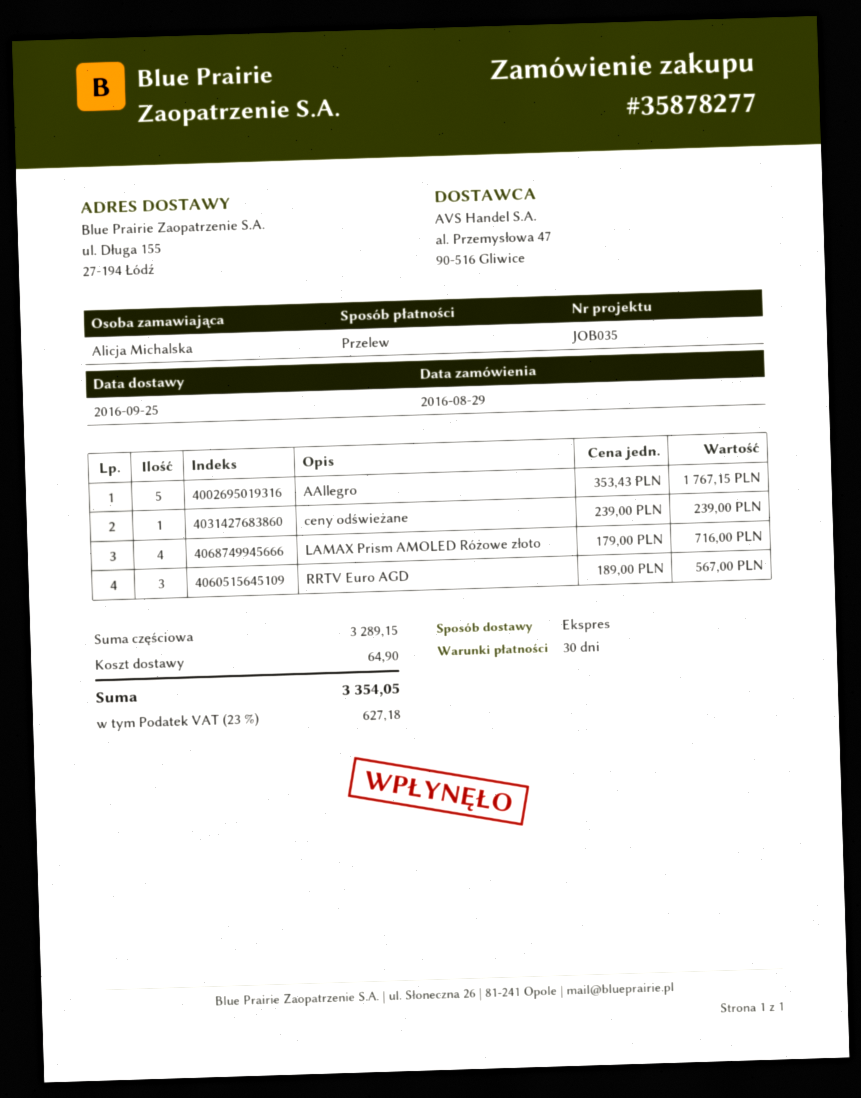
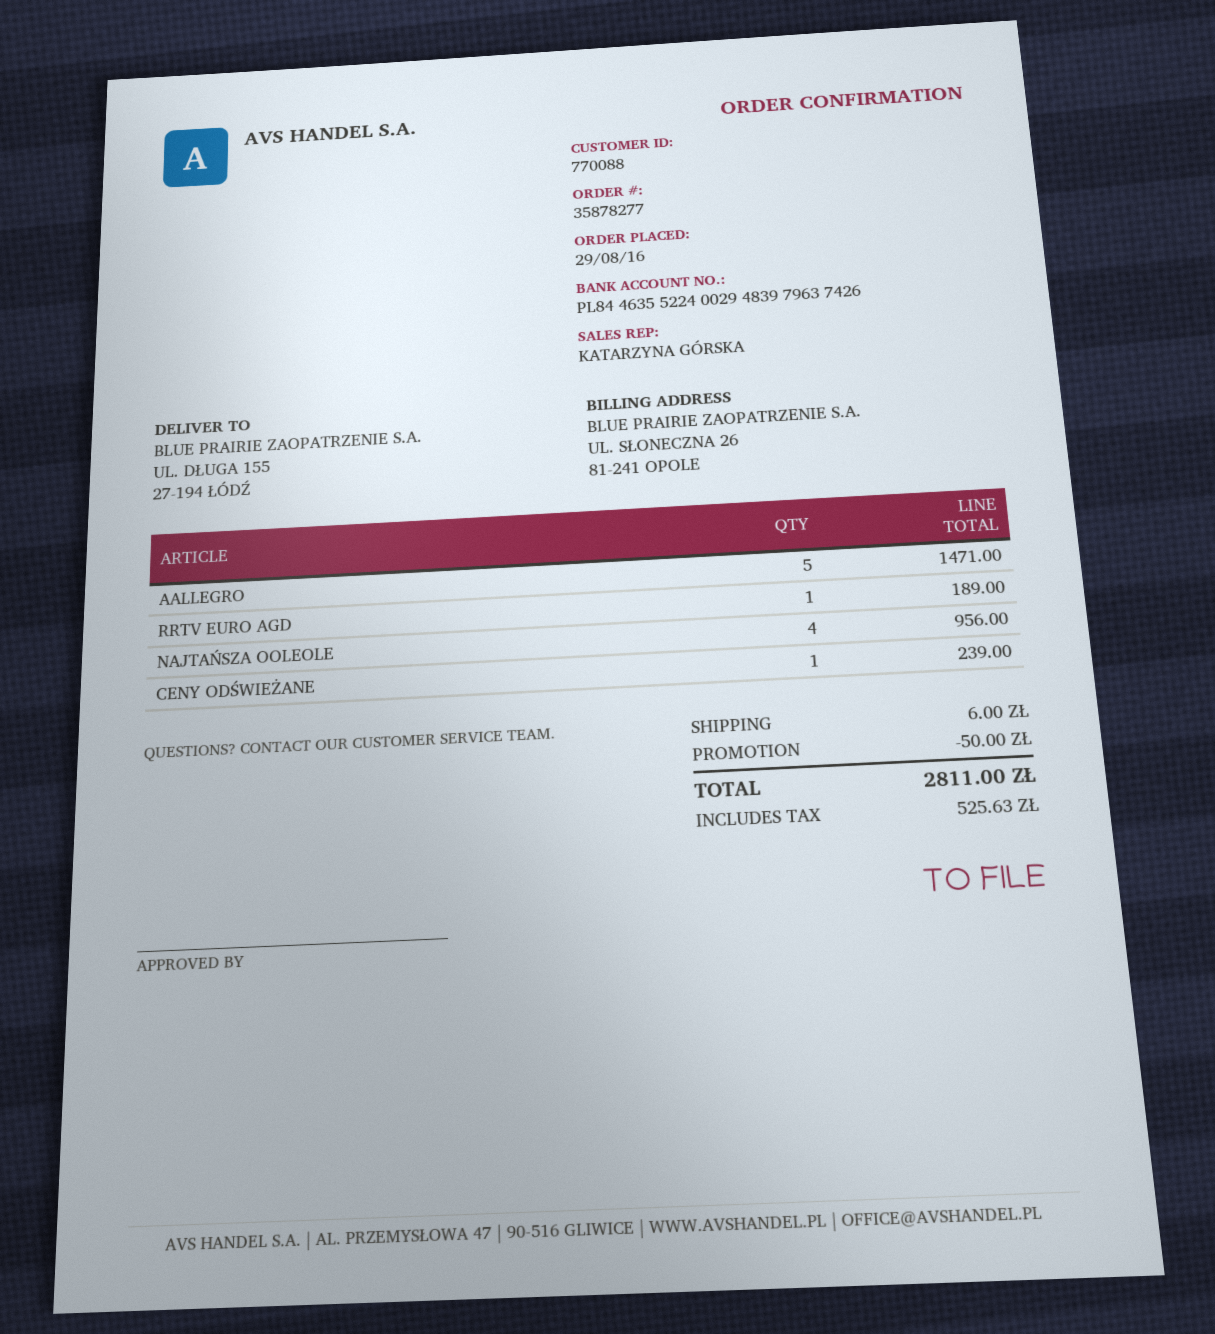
AAllegro: 5 for 1767.15 -> 5 for 1471.00
LAMAX Prism AMOLED Różowe złoto: 4 for 716.00 -> none
RRTV Euro AGD: 3 for 567.00 -> 1 for 189.00
NAJTAŃSZA OOLEOLE: none -> 4 for 956.00
discount: none -> 50.00
shipping: 64.90 -> 6.00
tax: 627.18 -> 525.63
total: 3354.05 -> 2811.00

